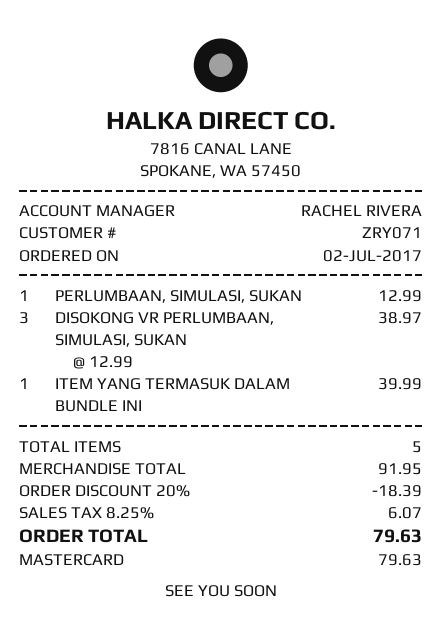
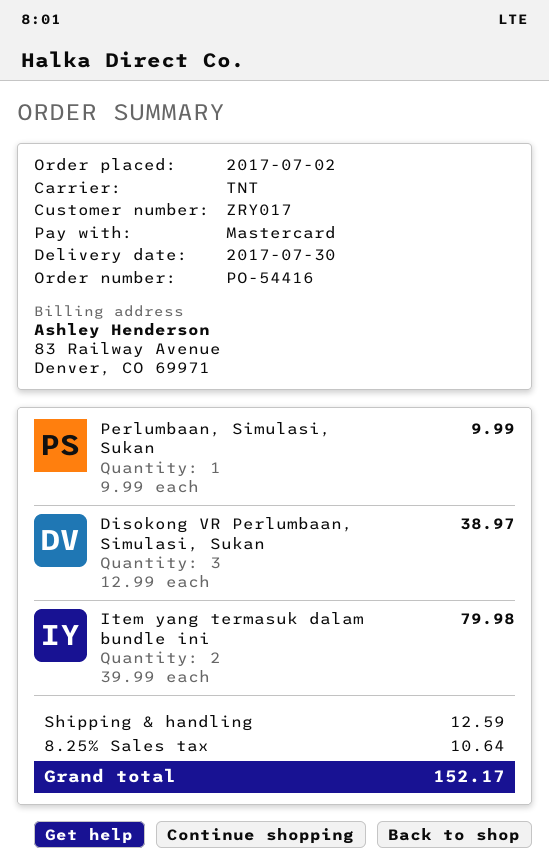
customer number: ZRY071 -> ZRY017
PERLUMBAAN, SIMULASI, SUKAN: 1 x 12.99 = 12.99 -> 1 x 9.99 = 9.99
ITEM YANG TERMASUK DALAM BUNDLE INI: 1 x 39.99 = 39.99 -> 2 x 39.99 = 79.98
discount: 20% = 18.39 -> none
shipping: none -> 12.59
tax: 8.25% = 6.07 -> 8.25% = 10.64
total: 79.63 -> 152.17

